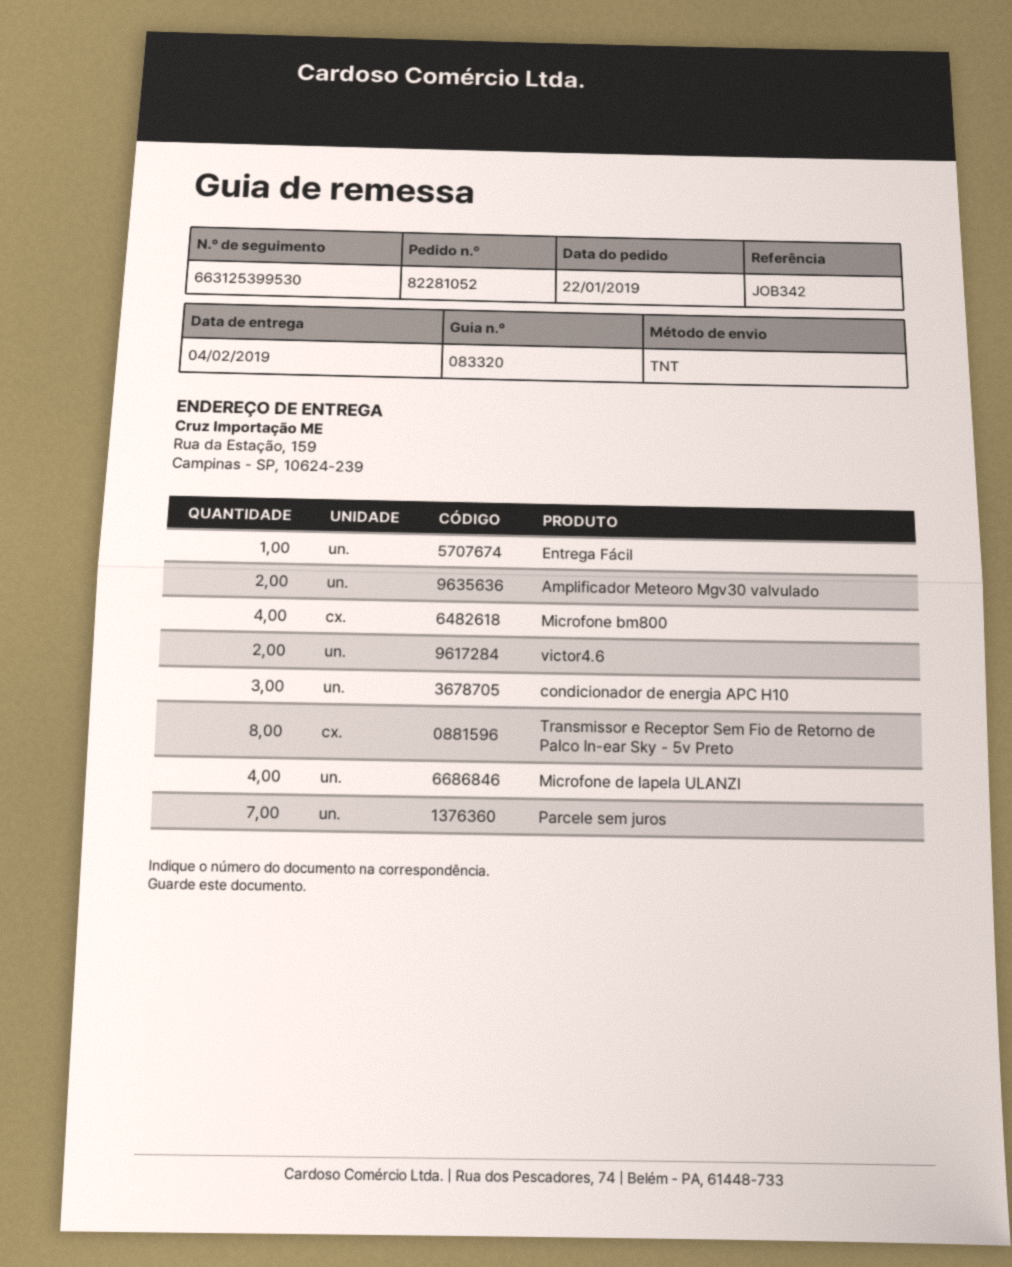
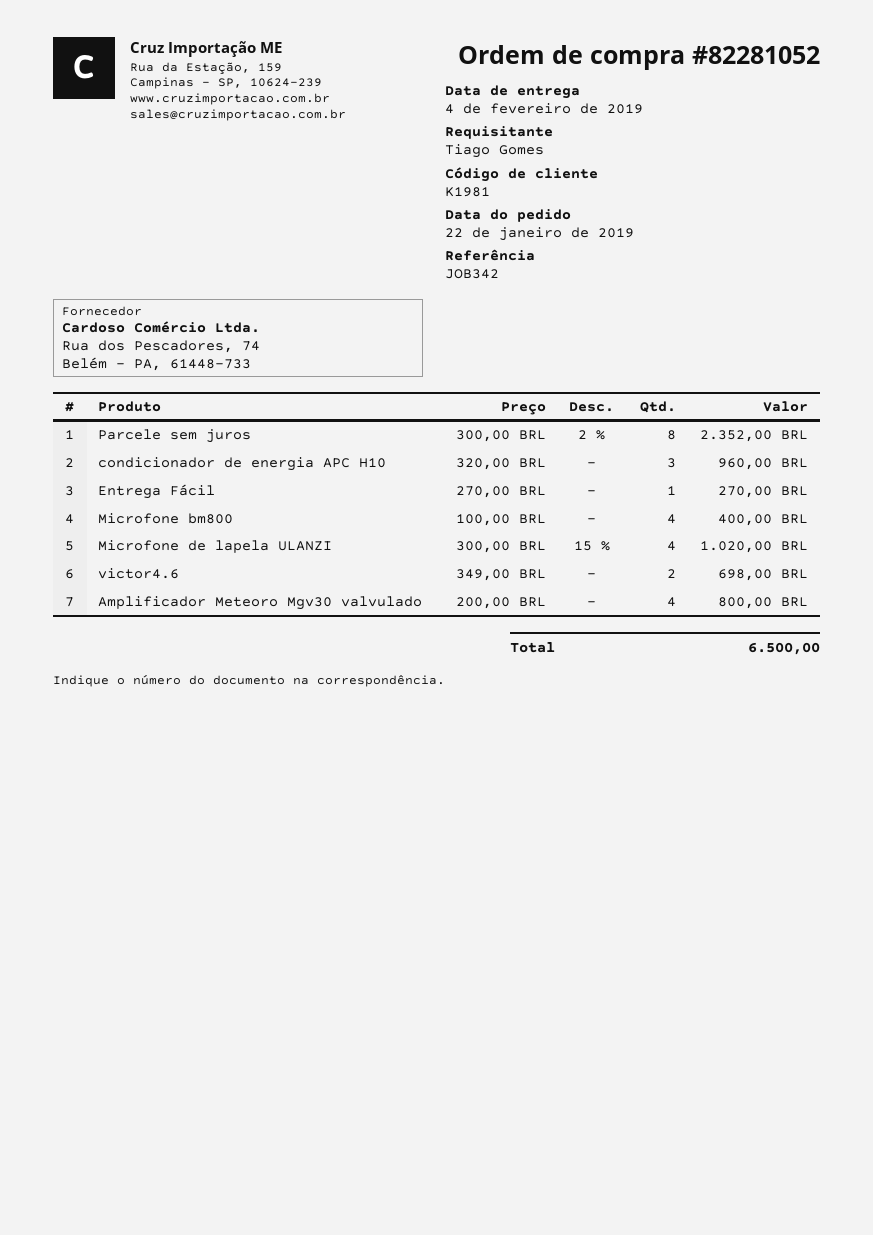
Amplificador Meteoro Mgv30 valvulado: 2 -> 4
Transmissor e Receptor Sem Fio de Retorno de Palco In-ear Sky - 5v Preto: 8 -> none
Parcele sem juros: 7 -> 8

